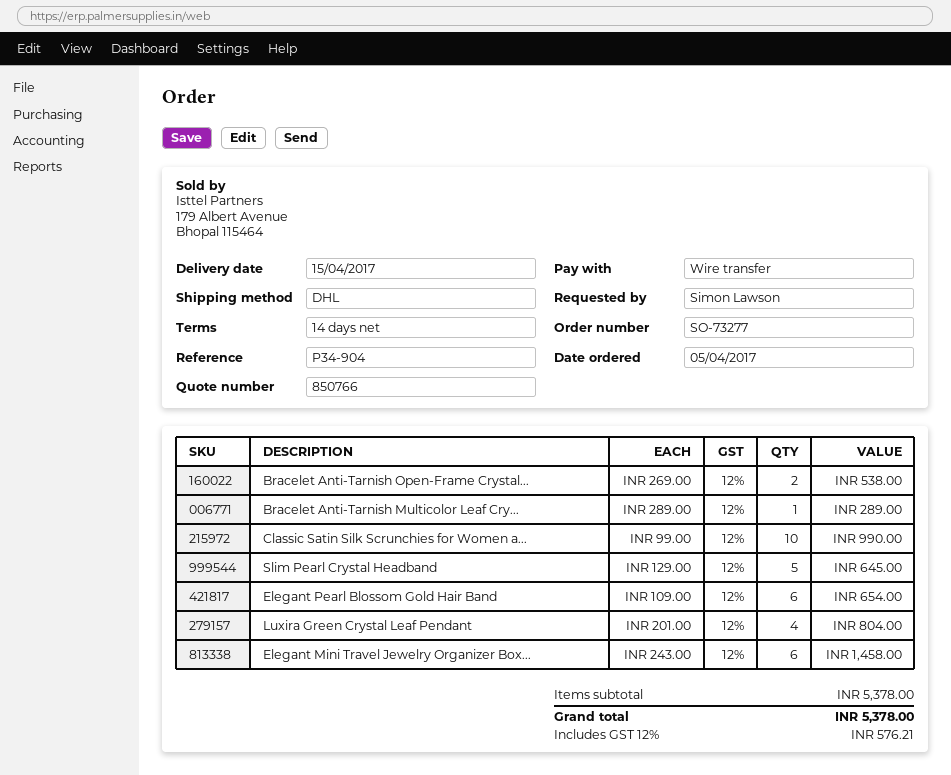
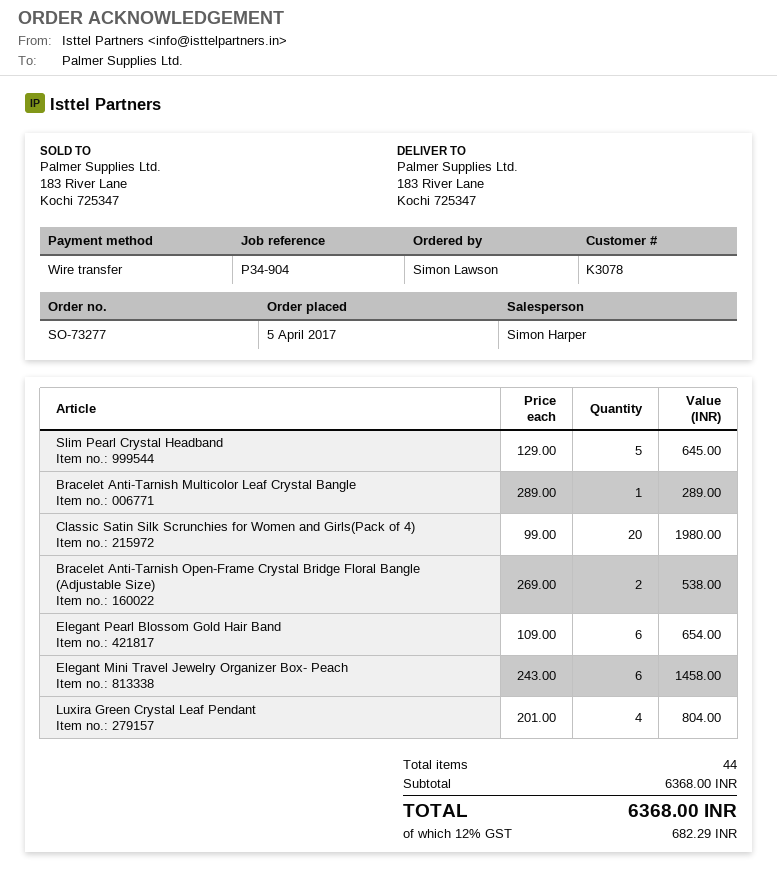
Classic Satin Silk Scrunchies for Women a...: 10 x 99.00 = 990.00 -> 20 x 99.00 = 1980.00
subtotal: 5378.00 -> 6368.00
tax: 12% = 576.21 -> 12% = 682.29
total: 5378.00 -> 6368.00

